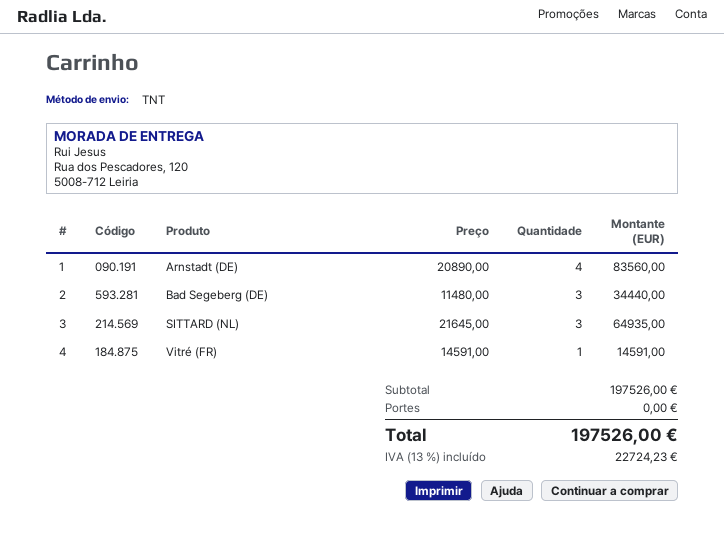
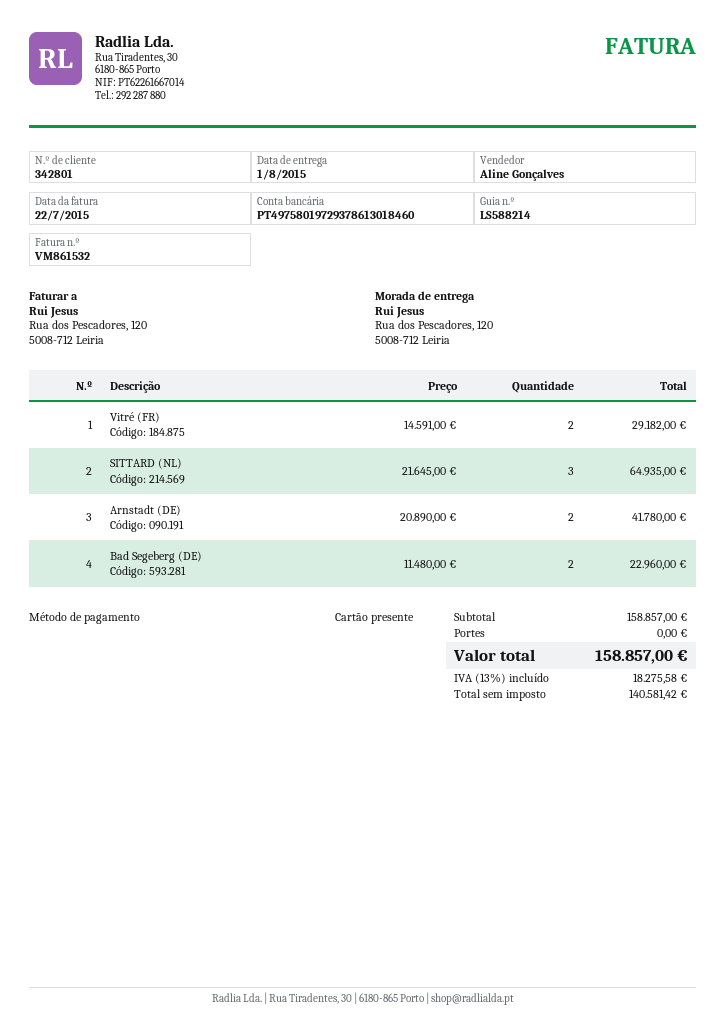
Arnstadt (DE): 4 x 20890.00 = 83560.00 -> 2 x 20890.00 = 41780.00
Bad Segeberg (DE): 3 x 11480.00 = 34440.00 -> 2 x 11480.00 = 22960.00
Vitré (FR): 1 x 14591.00 = 14591.00 -> 2 x 14591.00 = 29182.00
subtotal: 197526.00 -> 158857.00
tax: 13% = 22724.23 -> 13% = 18275.58
total: 197526.00 -> 158857.00

